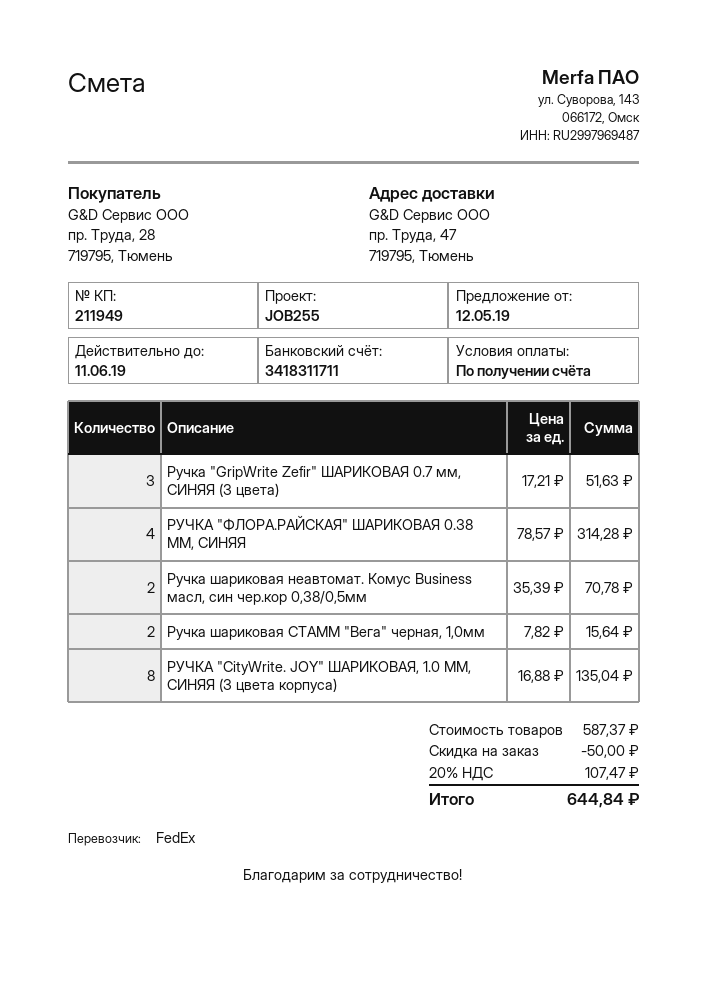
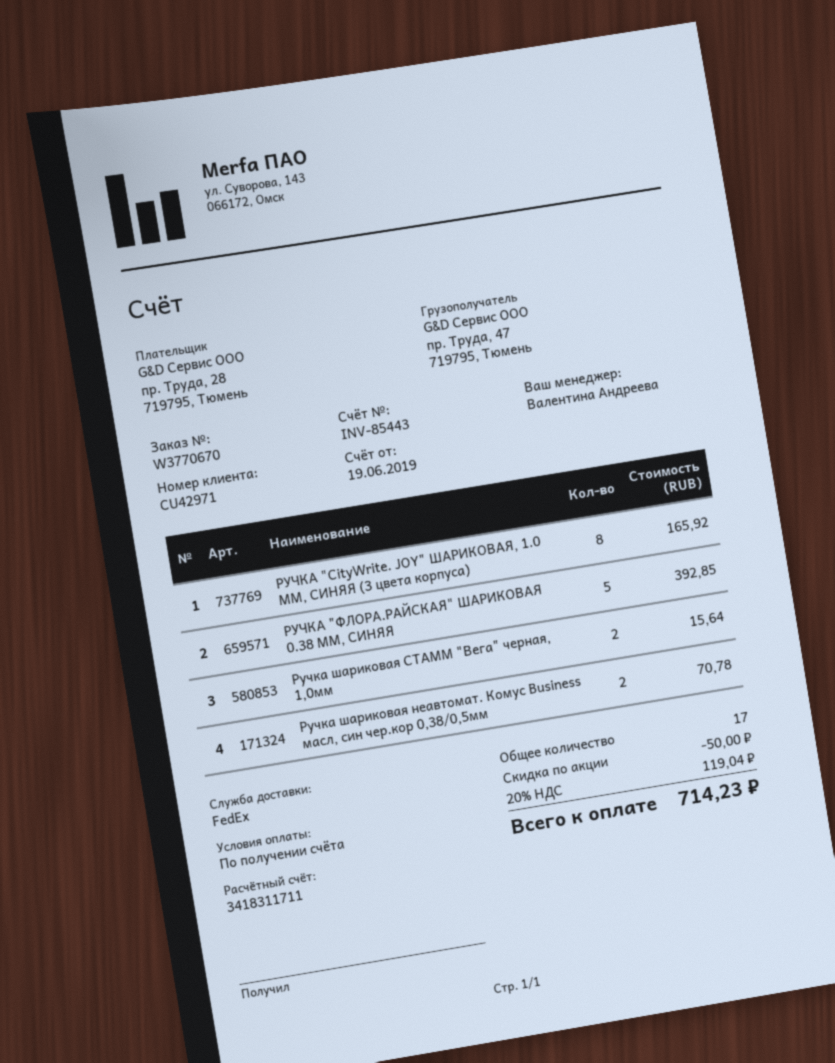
Ручка "GripWrite Zefir" ШАРИКОВАЯ 0.7 мм, СИНЯЯ (3 цвета): 3 for 51.63 -> none
РУЧКА "ФЛОРА.РАЙСКАЯ" ШАРИКОВАЯ 0.38 ММ, СИНЯЯ: 4 for 314.28 -> 5 for 392.85
РУЧКА "CityWrite. JOY" ШАРИКОВАЯ, 1.0 ММ, СИНЯЯ (3 цвета корпуса): 8 for 135.04 -> 8 for 165.92
tax: 20% = 107.47 -> 20% = 119.04
total: 644.84 -> 714.23

